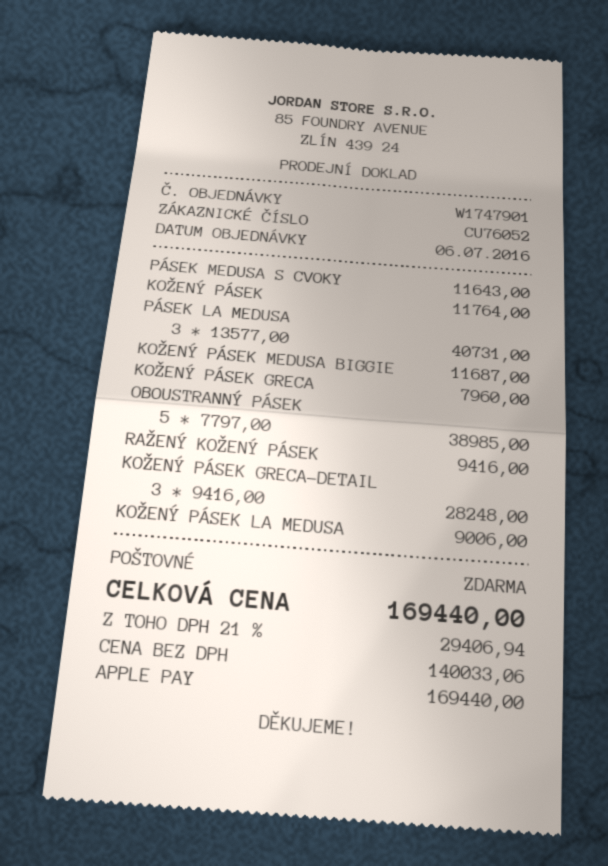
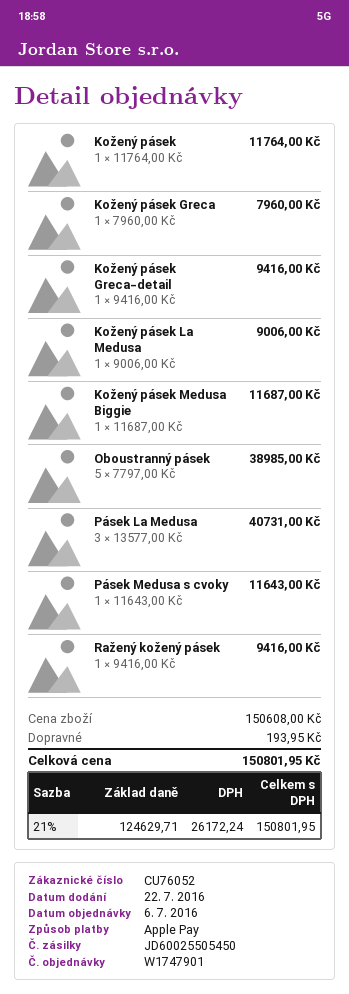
KOŽENÝ PÁSEK GRECA-DETAIL: 3 x 9416.00 = 28248.00 -> 1 x 9416.00 = 9416.00
shipping: 0.00 -> 193.95
net: 140033.06 -> 124629.71
tax: 21% = 29406.94 -> 21% = 26172.24
total: 169440.00 -> 150801.95

